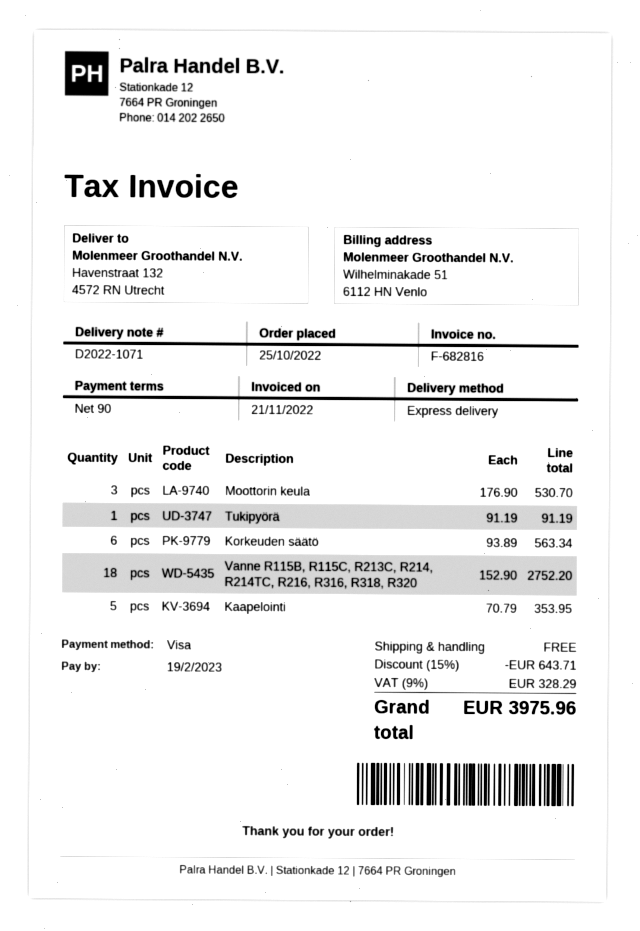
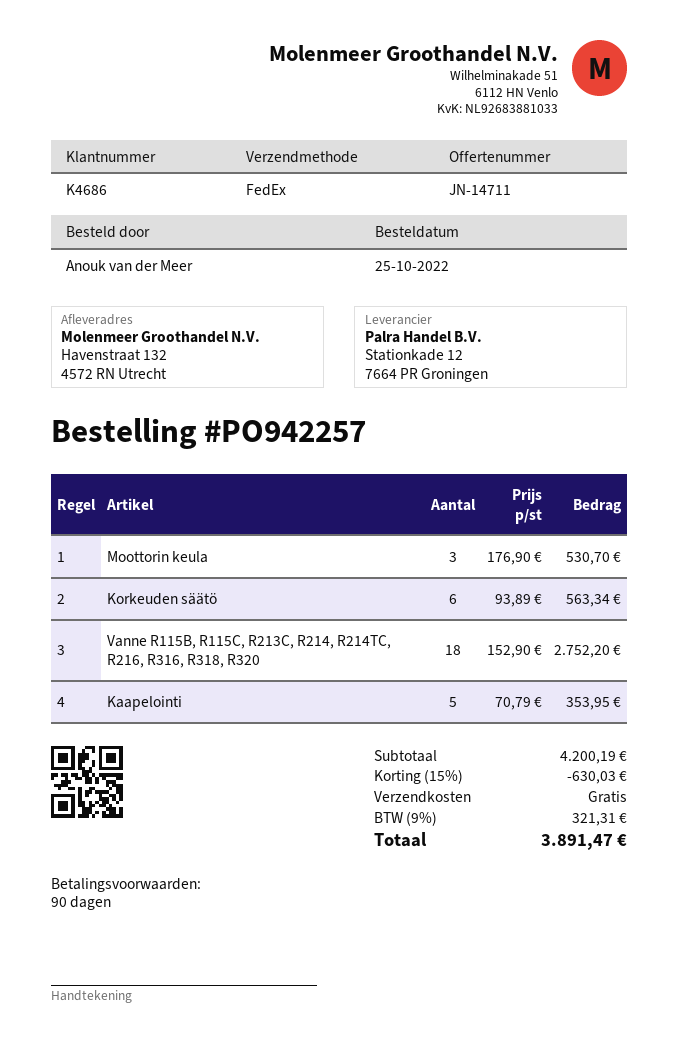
shipping method: express -> FedEx
Tukipyörä: 1 x 91.19 = 91.19 -> none
discount: 15% = 643.71 -> 15% = 630.03
tax: 9% = 328.29 -> 9% = 321.31
total: 3975.96 -> 3891.47

